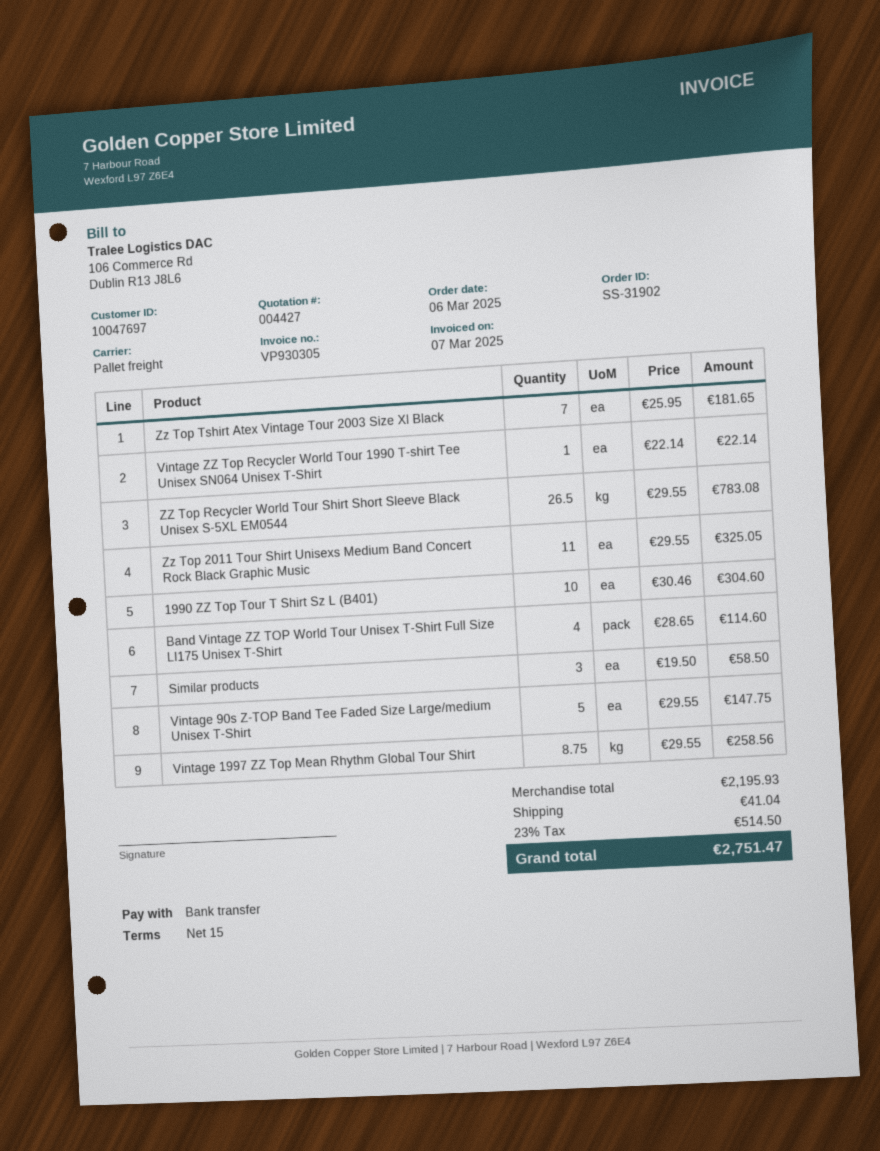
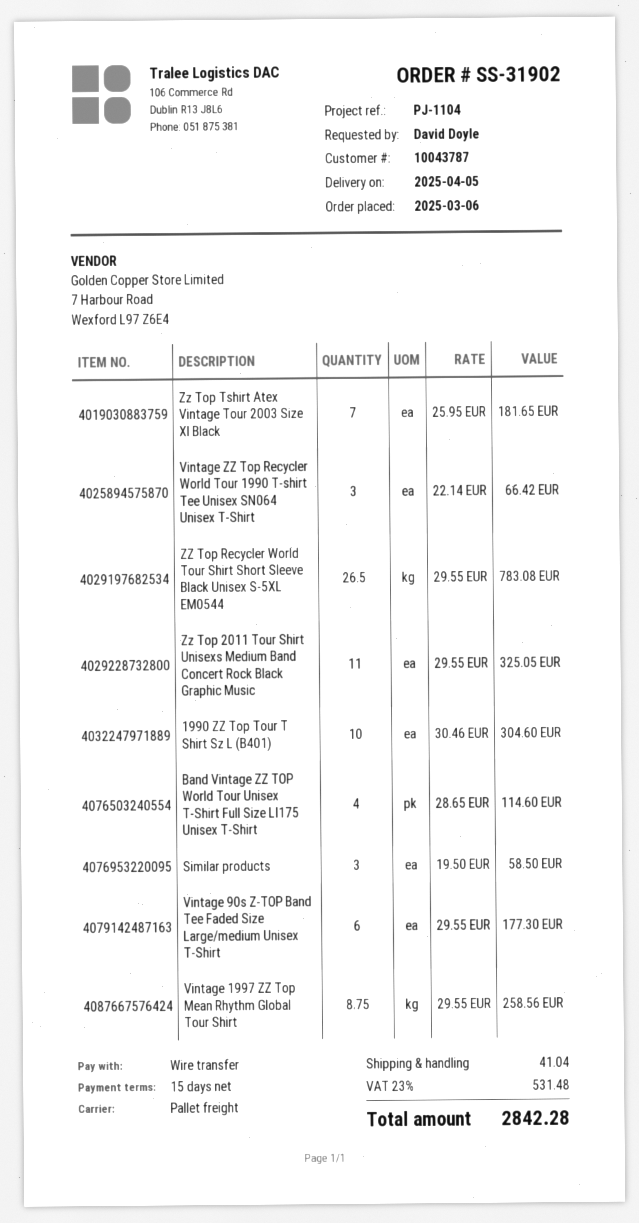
customer number: 10047697 -> 10043787
Vintage ZZ Top Recycler World Tour 1990 T-shirt Tee Unisex SN064 Unisex T-Shirt: 1 x 22.14 = 22.14 -> 3 x 22.14 = 66.42
Vintage 90s Z-TOP Band Tee Faded Size Large/medium Unisex T-Shirt: 5 x 29.55 = 147.75 -> 6 x 29.55 = 177.30
tax: 23% = 514.50 -> 23% = 531.48
total: 2751.47 -> 2842.28

